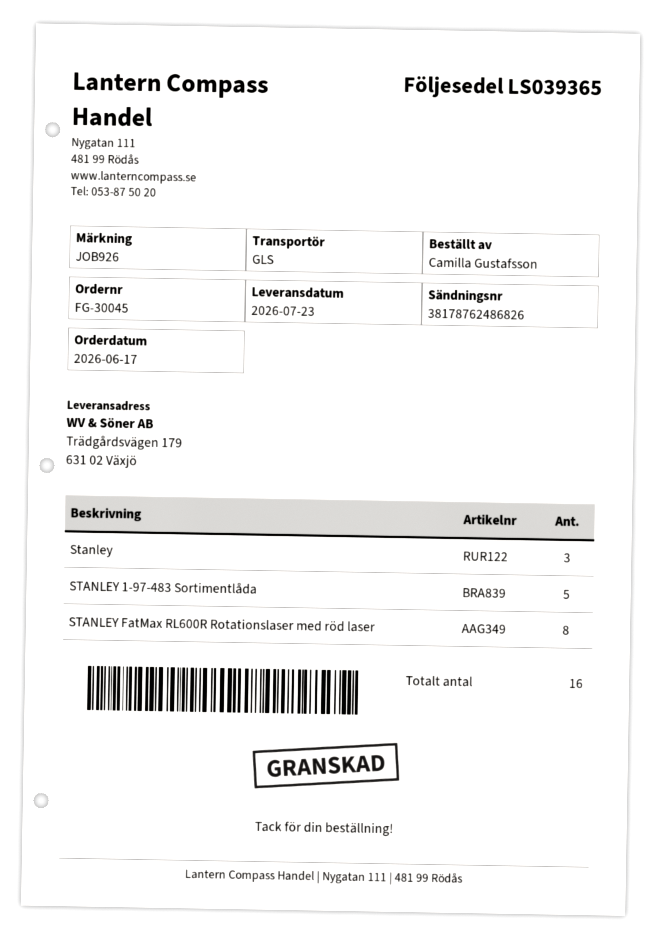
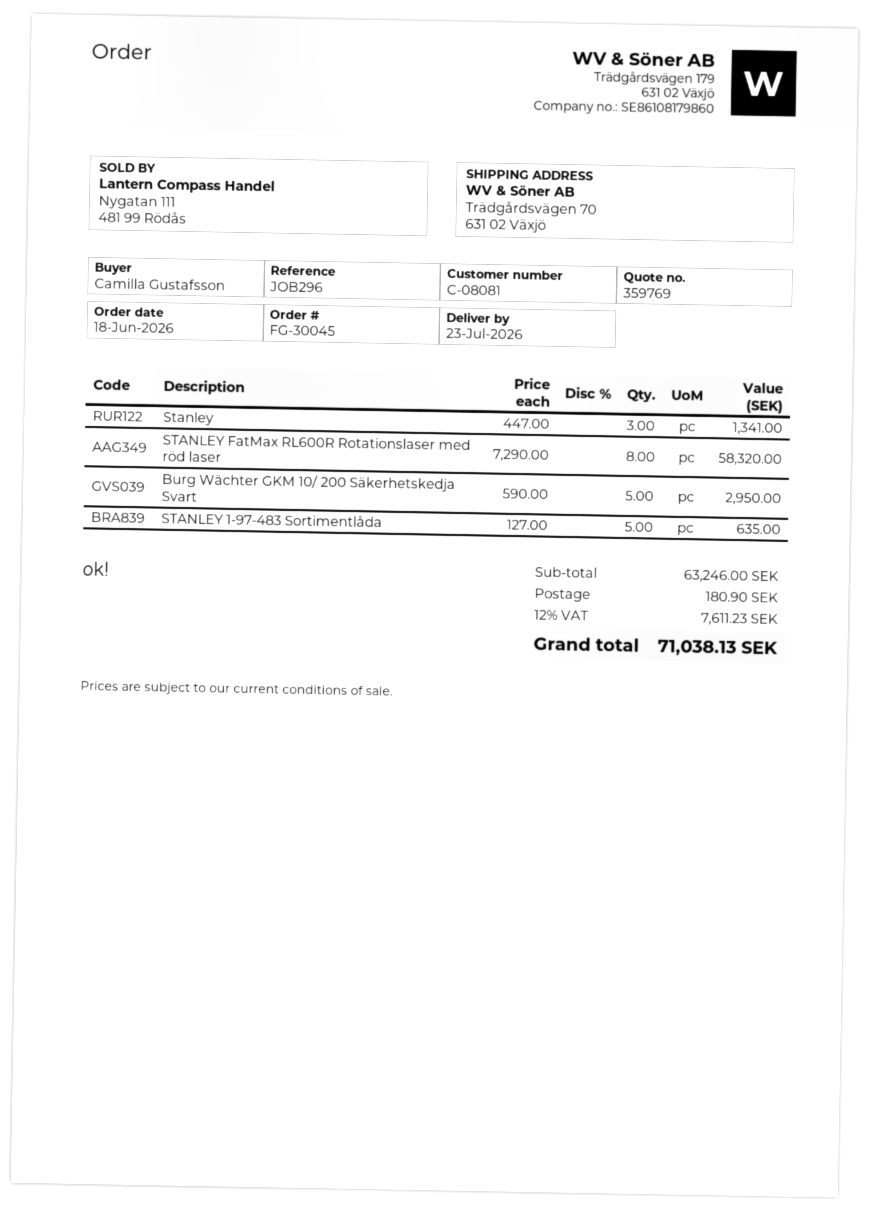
order date: 2026-06-17 -> 2026-06-18
reference: JOB926 -> JOB296
ship to: Trädgårdsvägen 179, 631 02 Växjö -> Trädgårdsvägen 70, 631 02 Växjö
Burg Wächter GKM 10/ 200 Säkerhetskedja Svart: none -> 5

